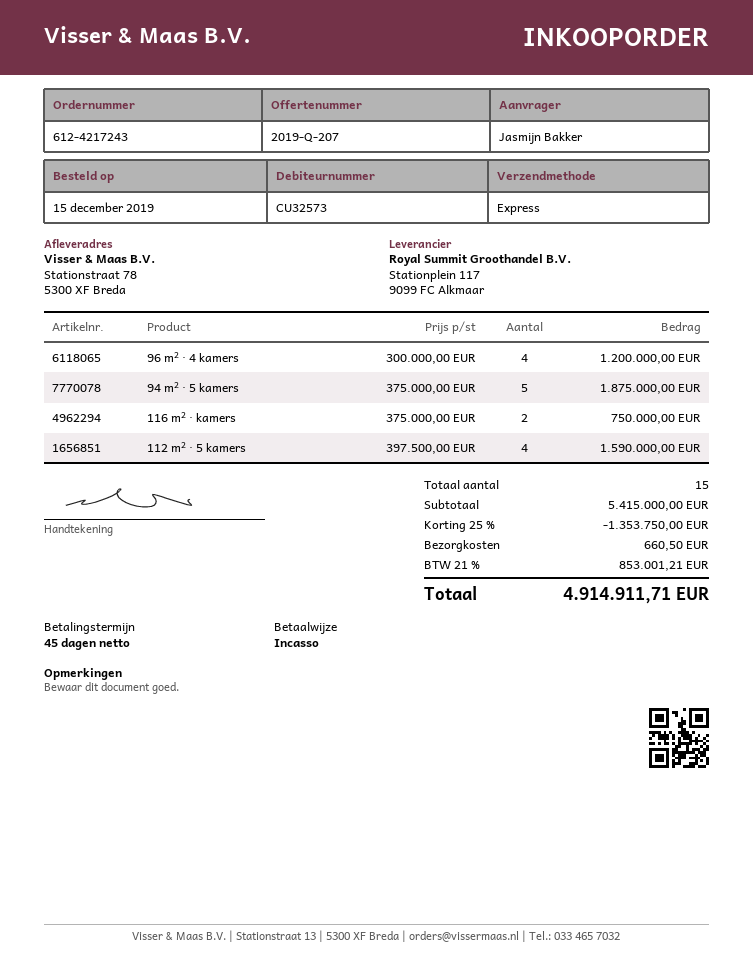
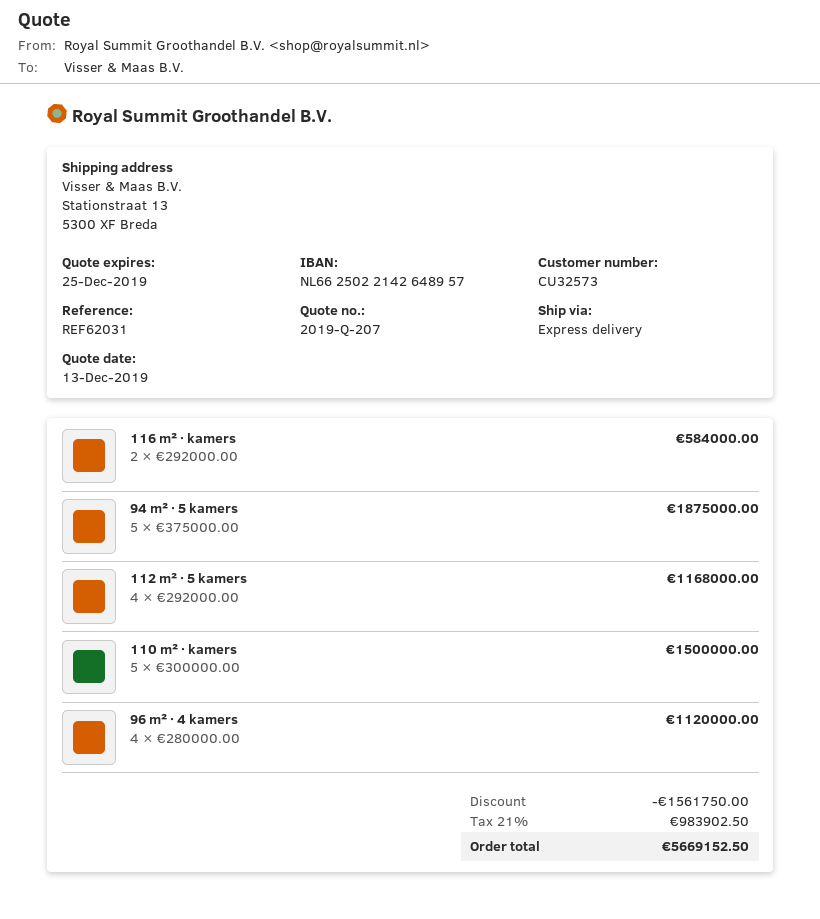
ship to: Stationstraat 78, 5300 XF Breda -> Stationstraat 13, 5300 XF Breda
96 m² · 4 kamers: 4 x 300000.00 = 1200000.00 -> 4 x 280000.00 = 1120000.00
116 m² · kamers: 2 x 375000.00 = 750000.00 -> 2 x 292000.00 = 584000.00
112 m² · 5 kamers: 4 x 397500.00 = 1590000.00 -> 4 x 292000.00 = 1168000.00
110 m² · kamers: none -> 5 x 300000.00 = 1500000.00
discount: 1353750.00 -> 1561750.00
shipping: 660.50 -> none
tax: 21% = 853001.21 -> 21% = 983902.50
total: 4914911.71 -> 5669152.50

